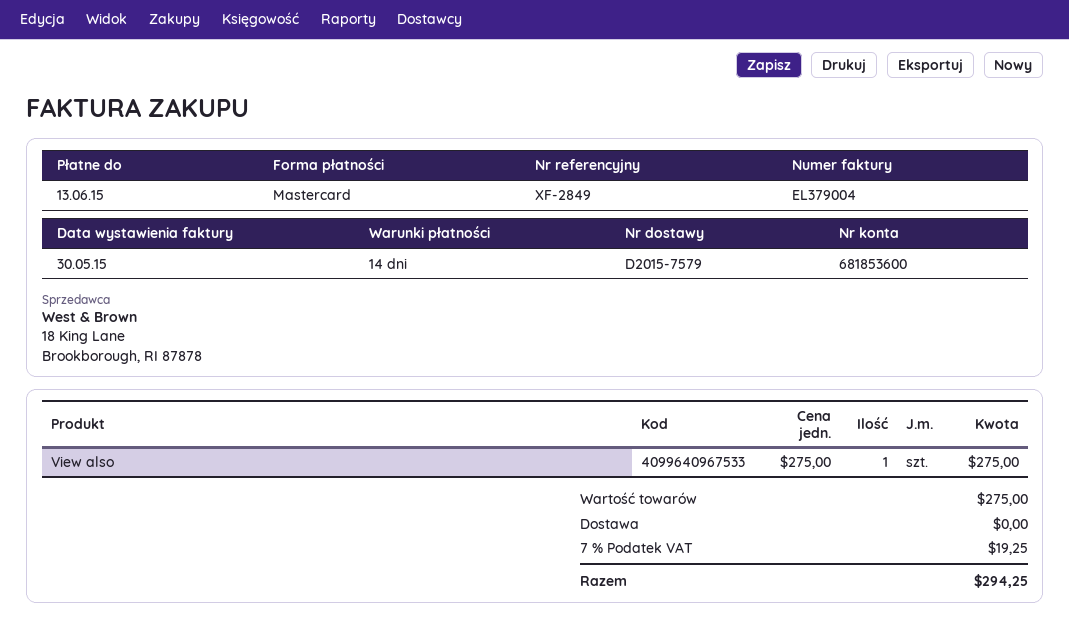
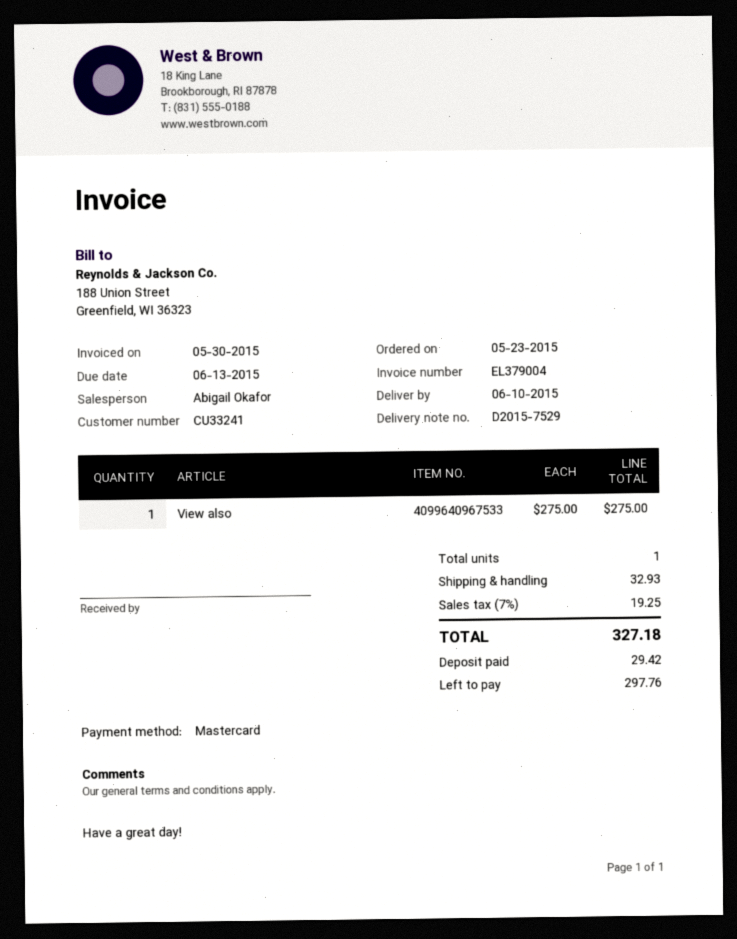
delivery note number: D2015-7579 -> D2015-7529
shipping: 0.00 -> 32.93
total: 294.25 -> 327.18

